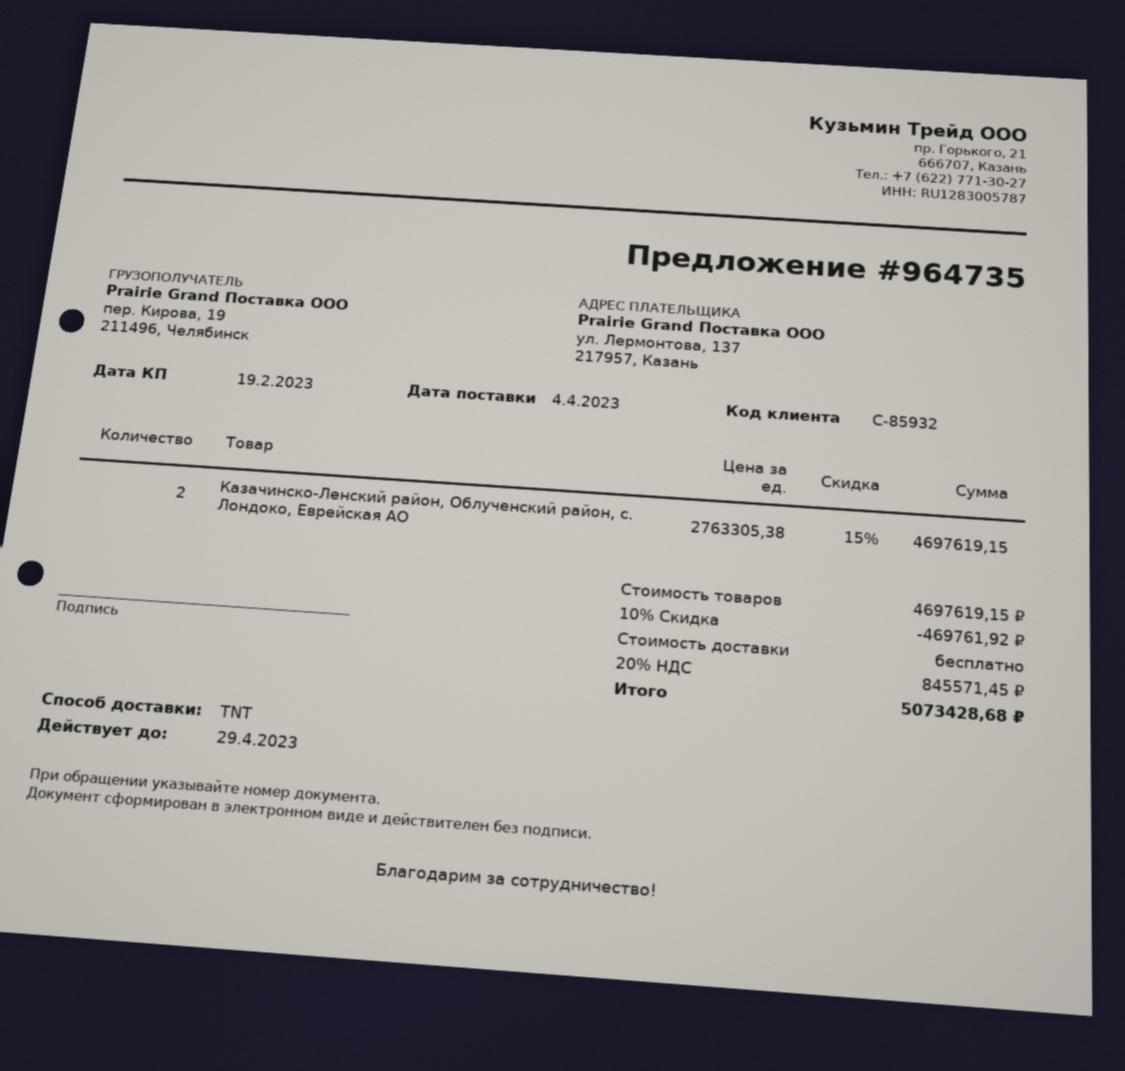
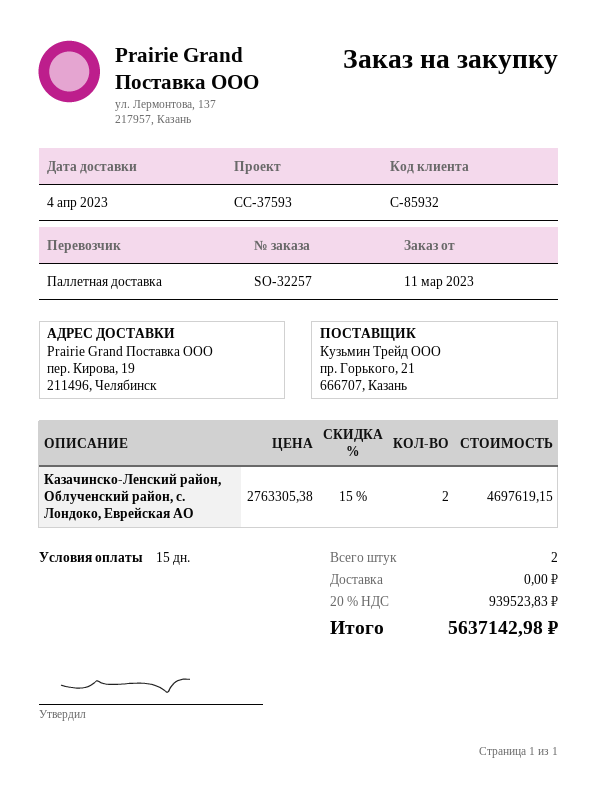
shipping method: TNT -> pallet freight
discount: 10% = 469761.92 -> none
tax: 20% = 845571.45 -> 20% = 939523.83
total: 5073428.68 -> 5637142.98

